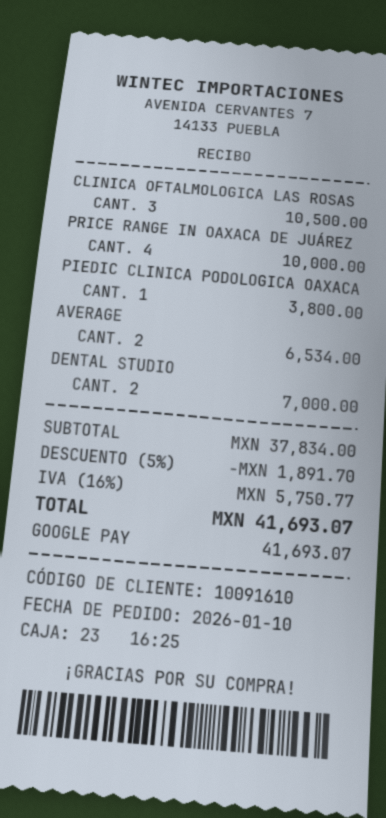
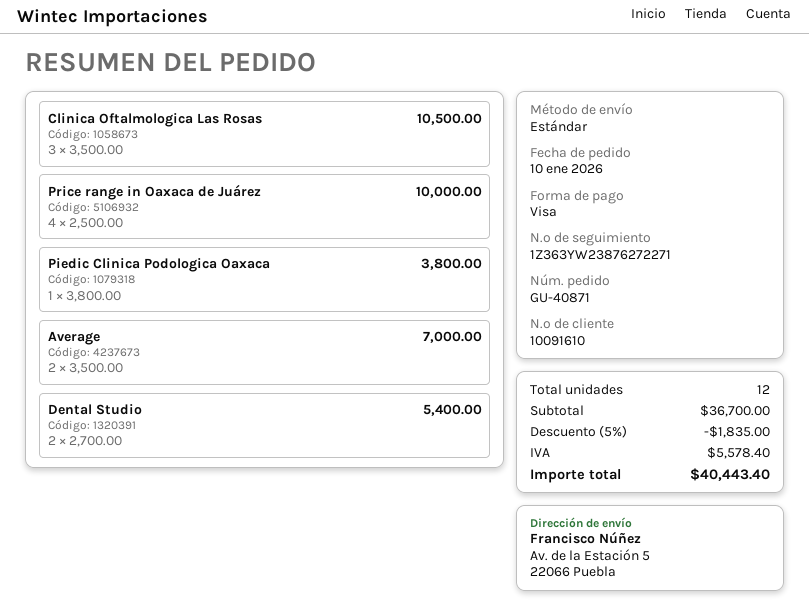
payment method: Google Pay -> Visa
AVERAGE: 2 for 6534.00 -> 2 for 7000.00
DENTAL STUDIO: 2 for 7000.00 -> 2 for 5400.00
subtotal: 37834.00 -> 36700.00
discount: 5% = 1891.70 -> 5% = 1835.00
tax: 5750.77 -> 5578.40
total: 41693.07 -> 40443.40

